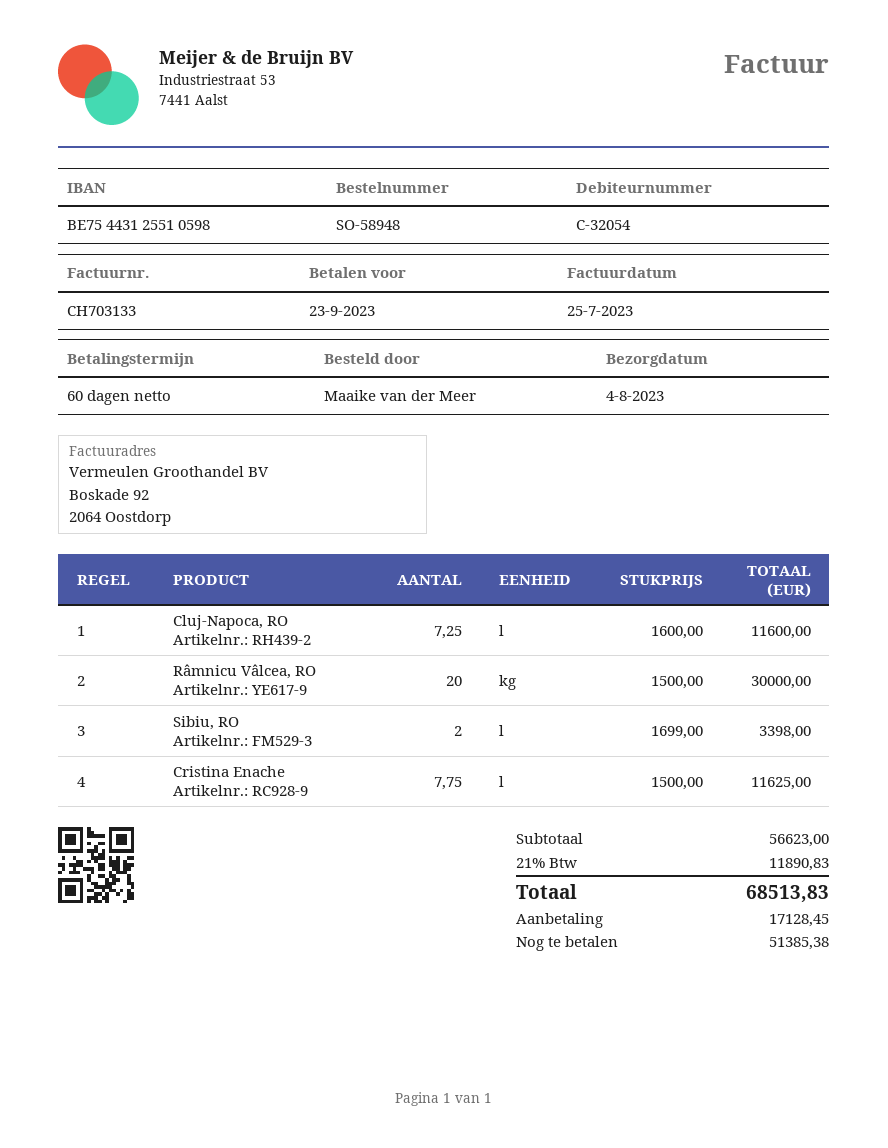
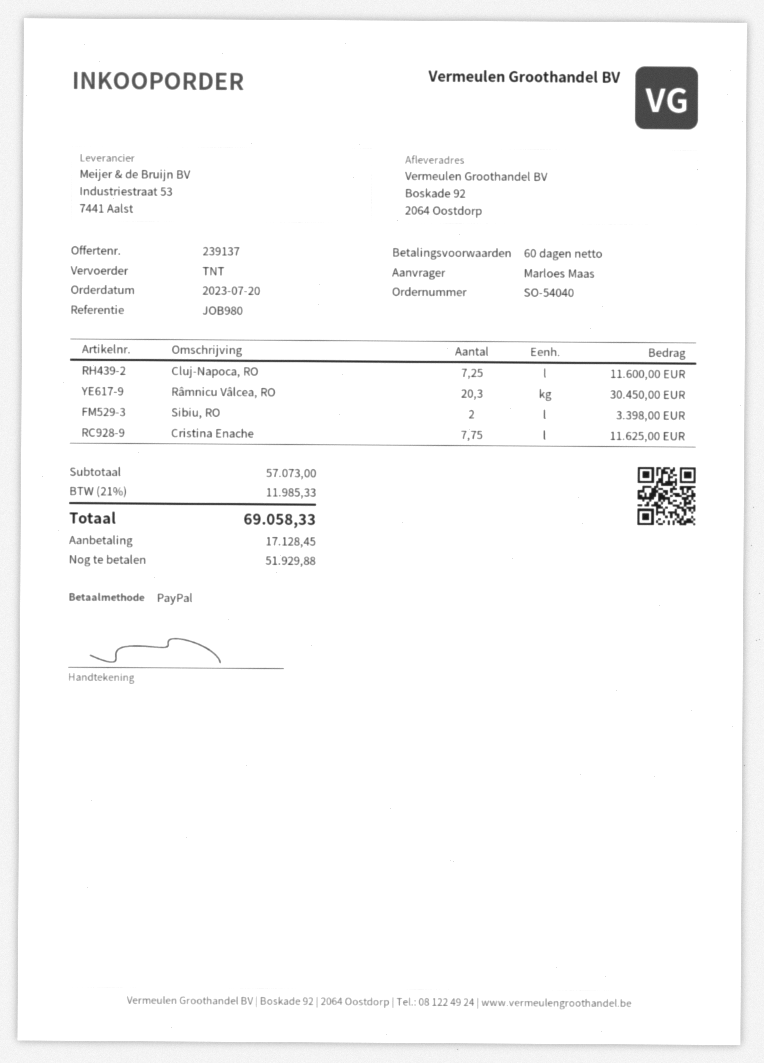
order number: SO-58948 -> SO-54040
ordered by: Maaike van der Meer -> Marloes Maas
Râmnicu Vâlcea, RO: 20 for 30000.00 -> 20.3 for 30450.00
subtotal: 56623.00 -> 57073.00
tax: 21% = 11890.83 -> 21% = 11985.33
total: 68513.83 -> 69058.33
balance: 51385.38 -> 51929.88

